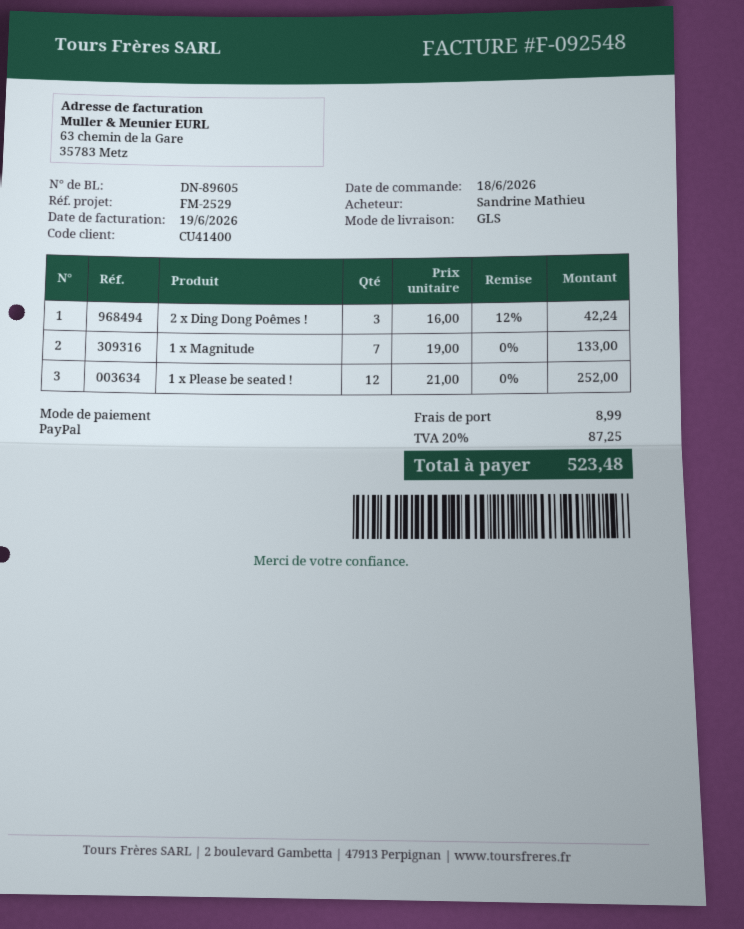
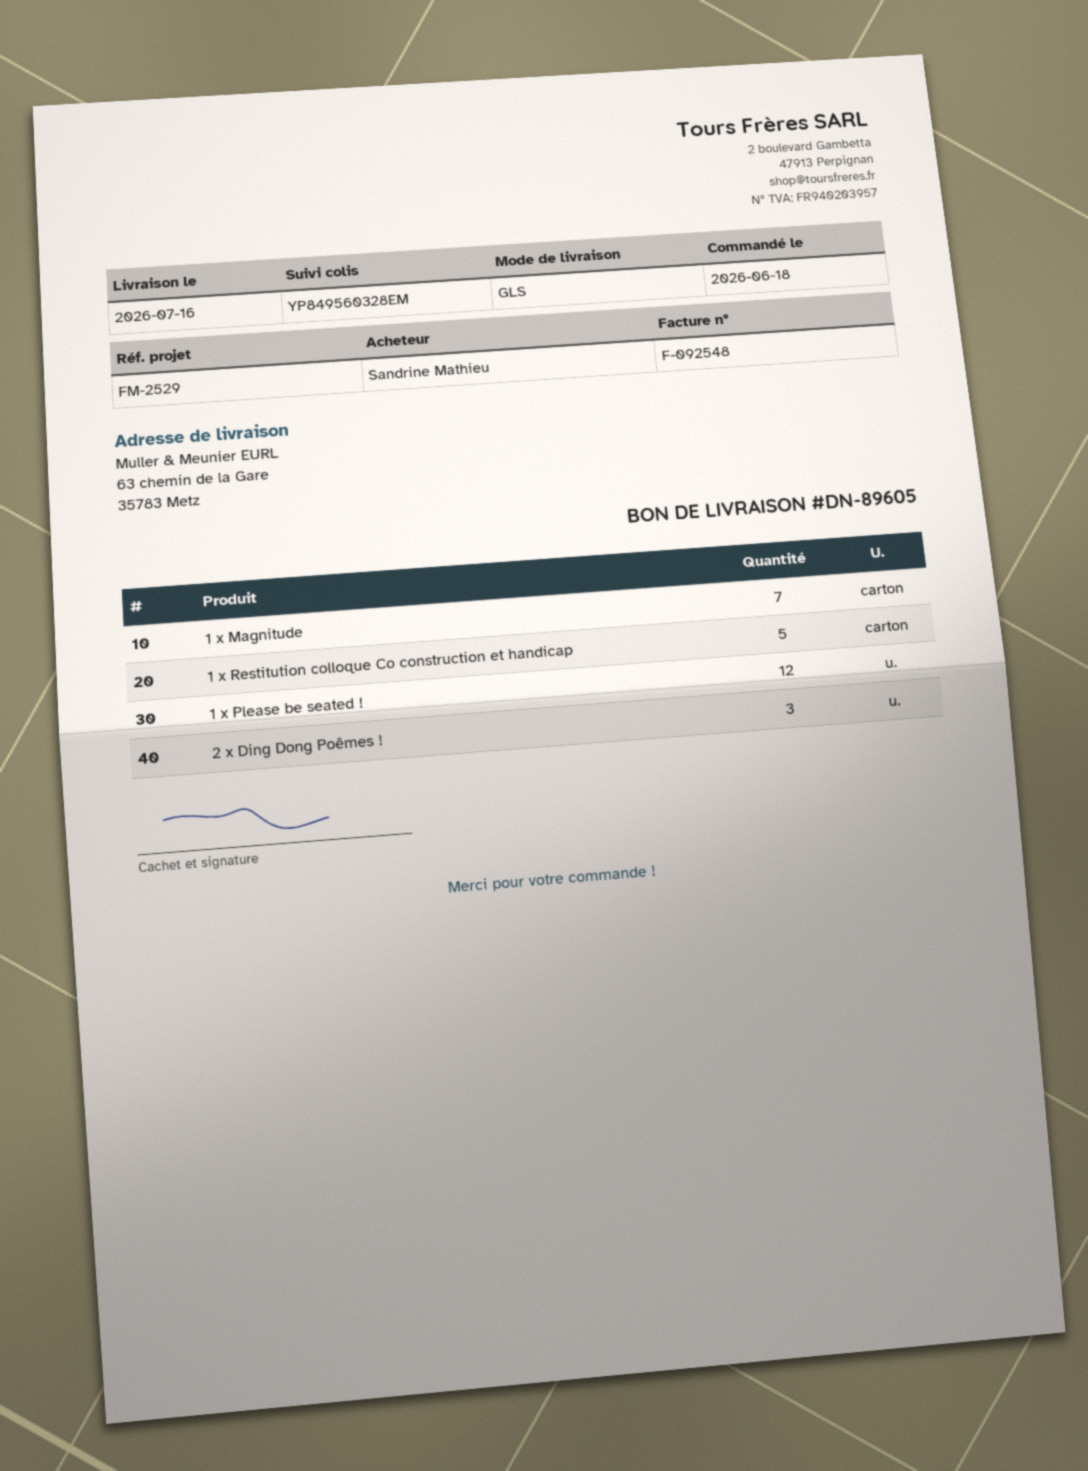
1 x Restitution colloque Co construction et handicap: none -> 5

